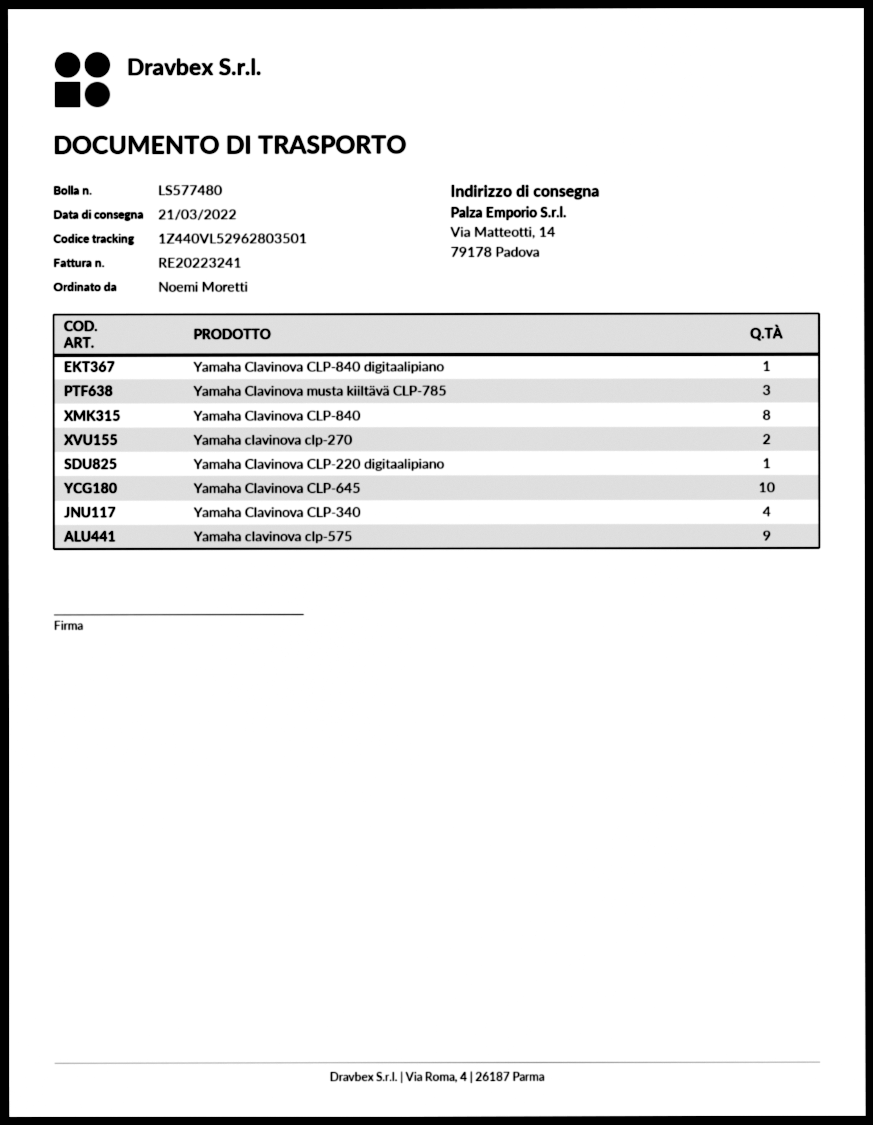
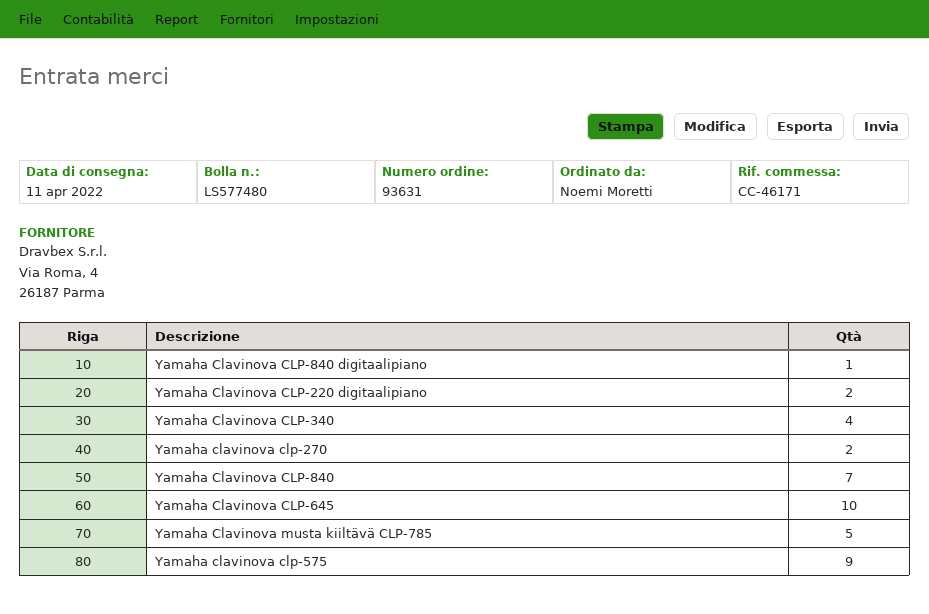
delivery date: 2022-03-21 -> 2022-04-11
Yamaha Clavinova musta kiiltävä CLP-785: 3 -> 5
Yamaha Clavinova CLP-840: 8 -> 7
Yamaha Clavinova CLP-220 digitaalipiano: 1 -> 2

